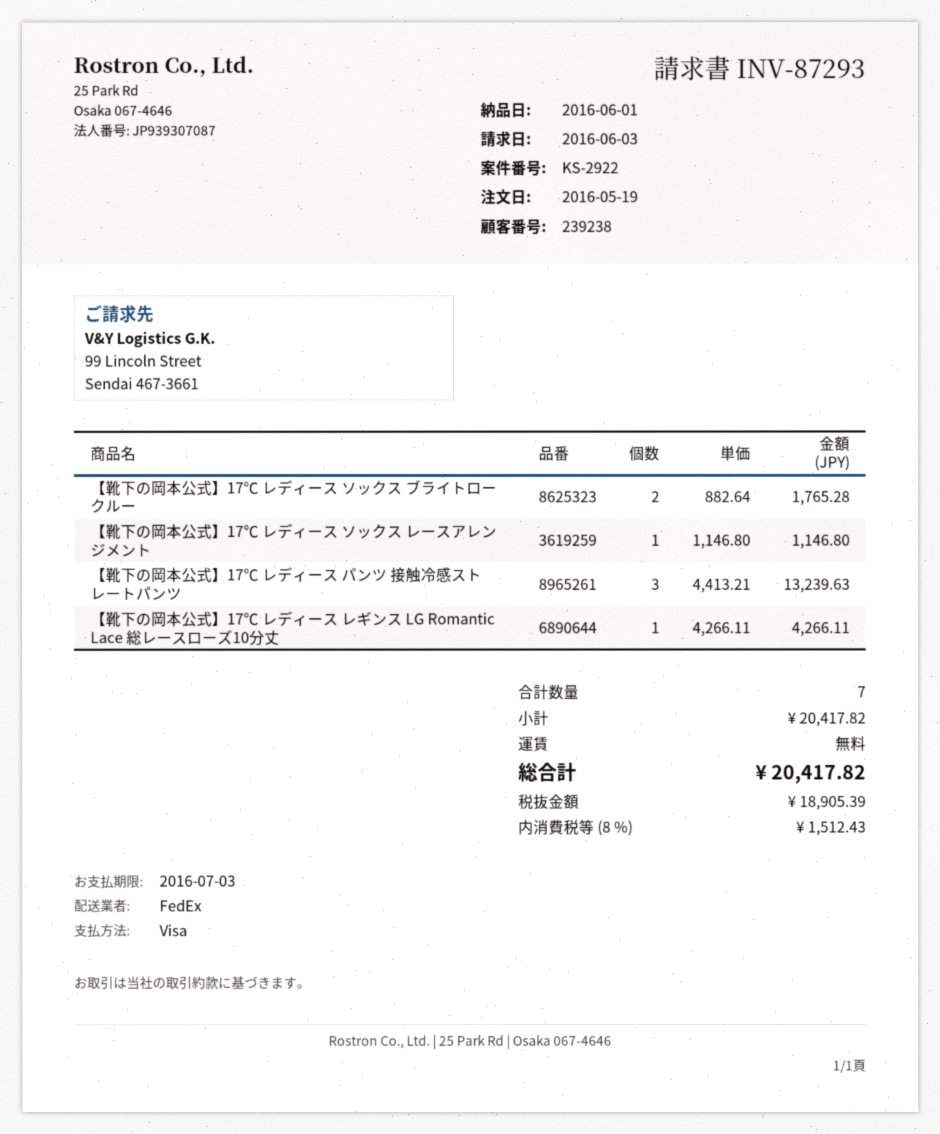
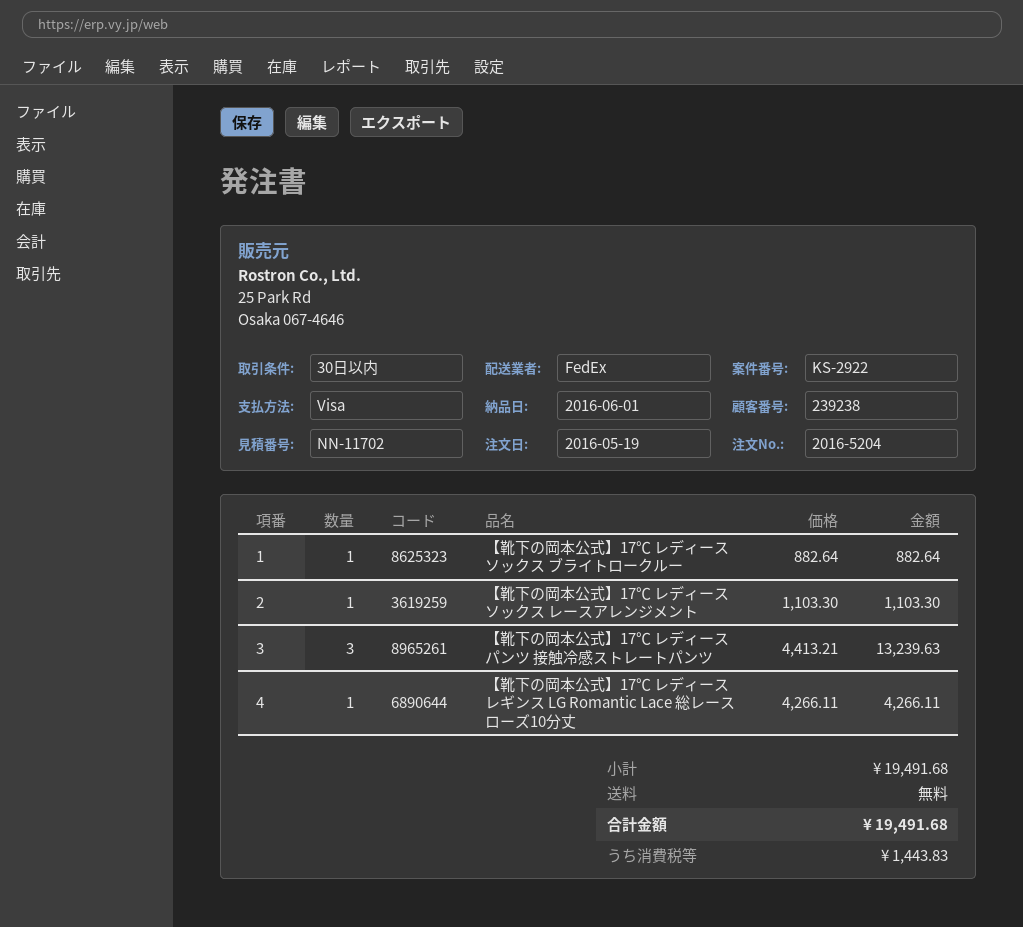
【靴下の岡本公式】17℃ レディース ソックス ブライトロークルー: 2 x 882.64 = 1765.28 -> 1 x 882.64 = 882.64
【靴下の岡本公式】17℃ レディース ソックス レースアレンジメント: 1 x 1146.80 = 1146.80 -> 1 x 1103.30 = 1103.30
subtotal: 20417.82 -> 19491.68
tax: 1512.43 -> 1443.83
total: 20417.82 -> 19491.68

